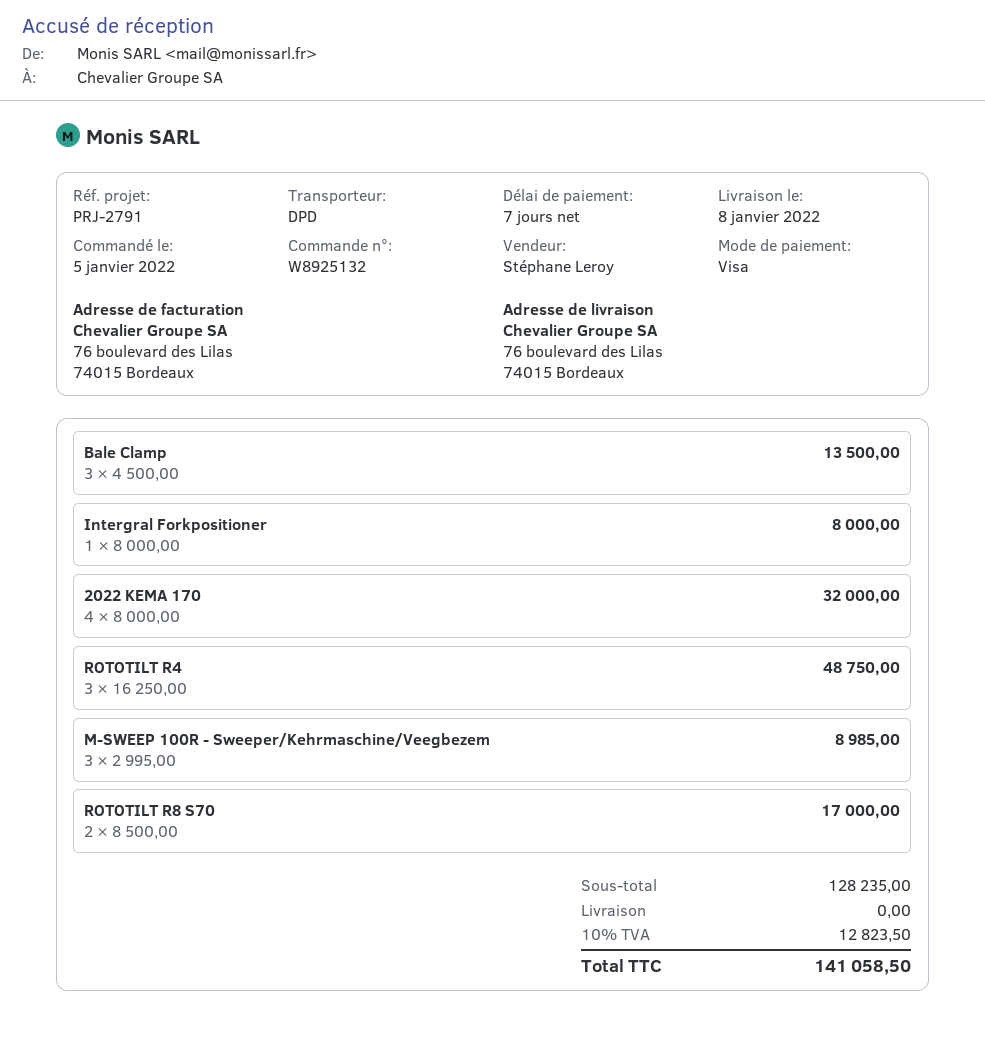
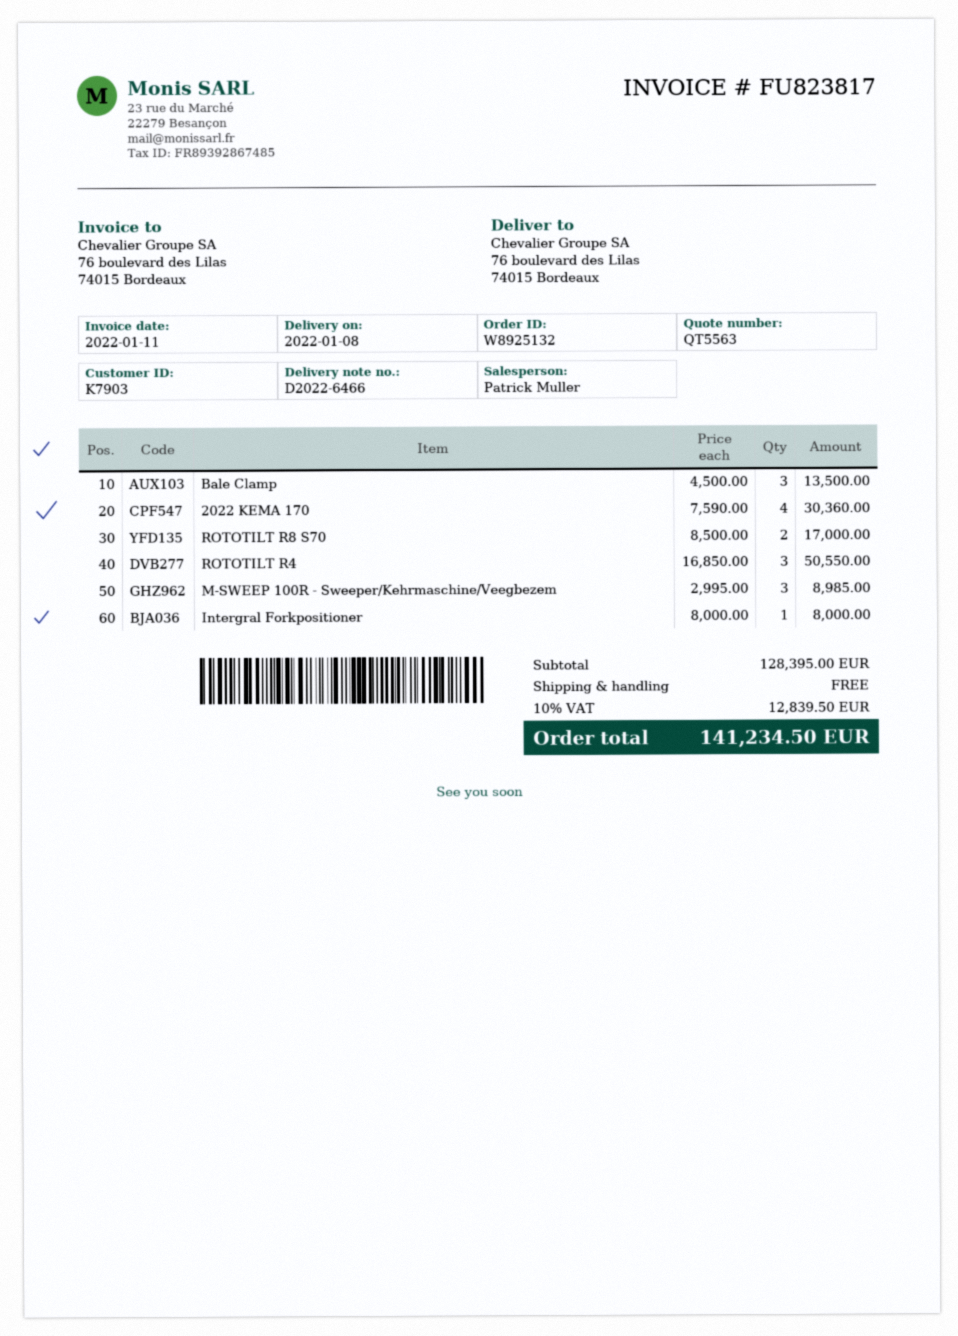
sales rep: Stéphane Leroy -> Patrick Muller
2022 KEMA 170: 4 x 8000.00 = 32000.00 -> 4 x 7590.00 = 30360.00
ROTOTILT R4: 3 x 16250.00 = 48750.00 -> 3 x 16850.00 = 50550.00
subtotal: 128235.00 -> 128395.00
tax: 10% = 12823.50 -> 10% = 12839.50
total: 141058.50 -> 141234.50

